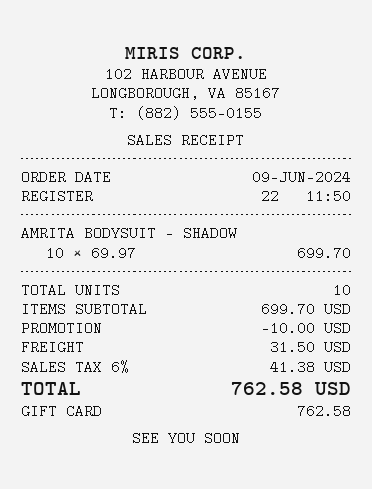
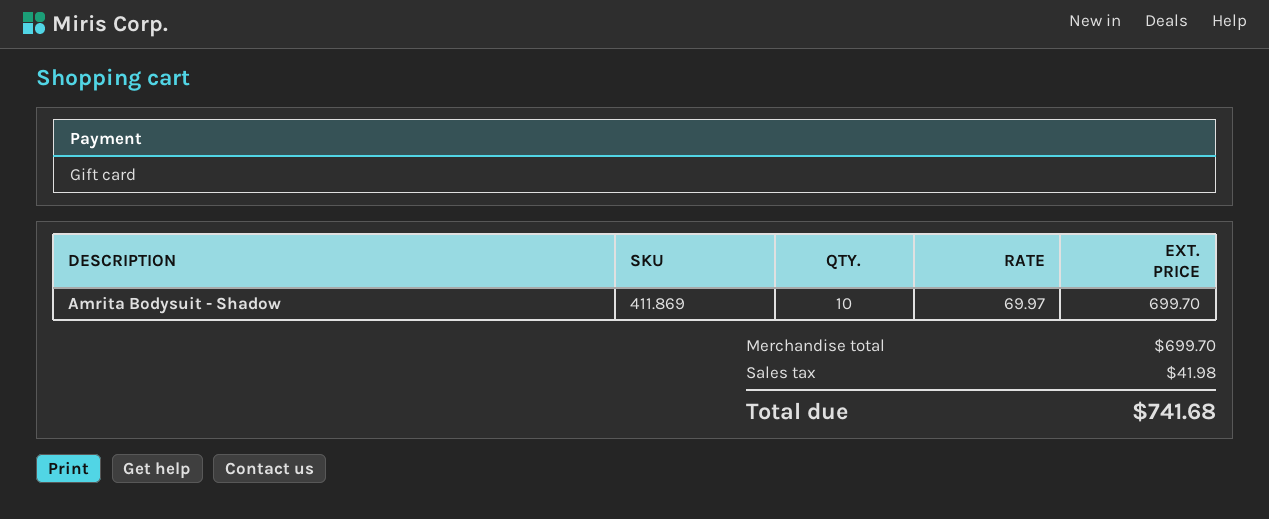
discount: 10.00 -> none
shipping: 31.50 -> none
tax: 41.38 -> 41.98
total: 762.58 -> 741.68

